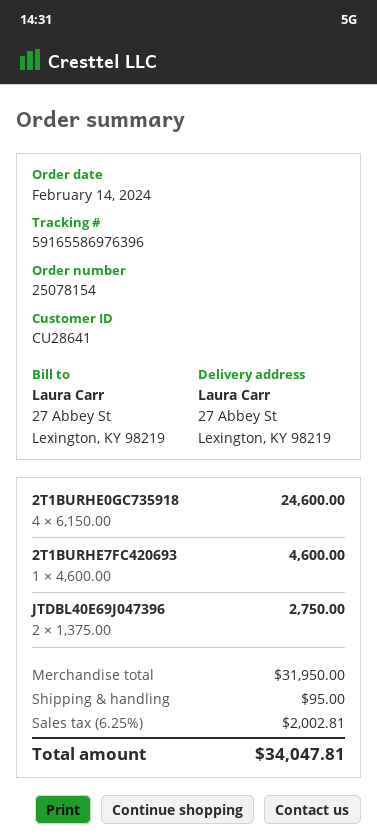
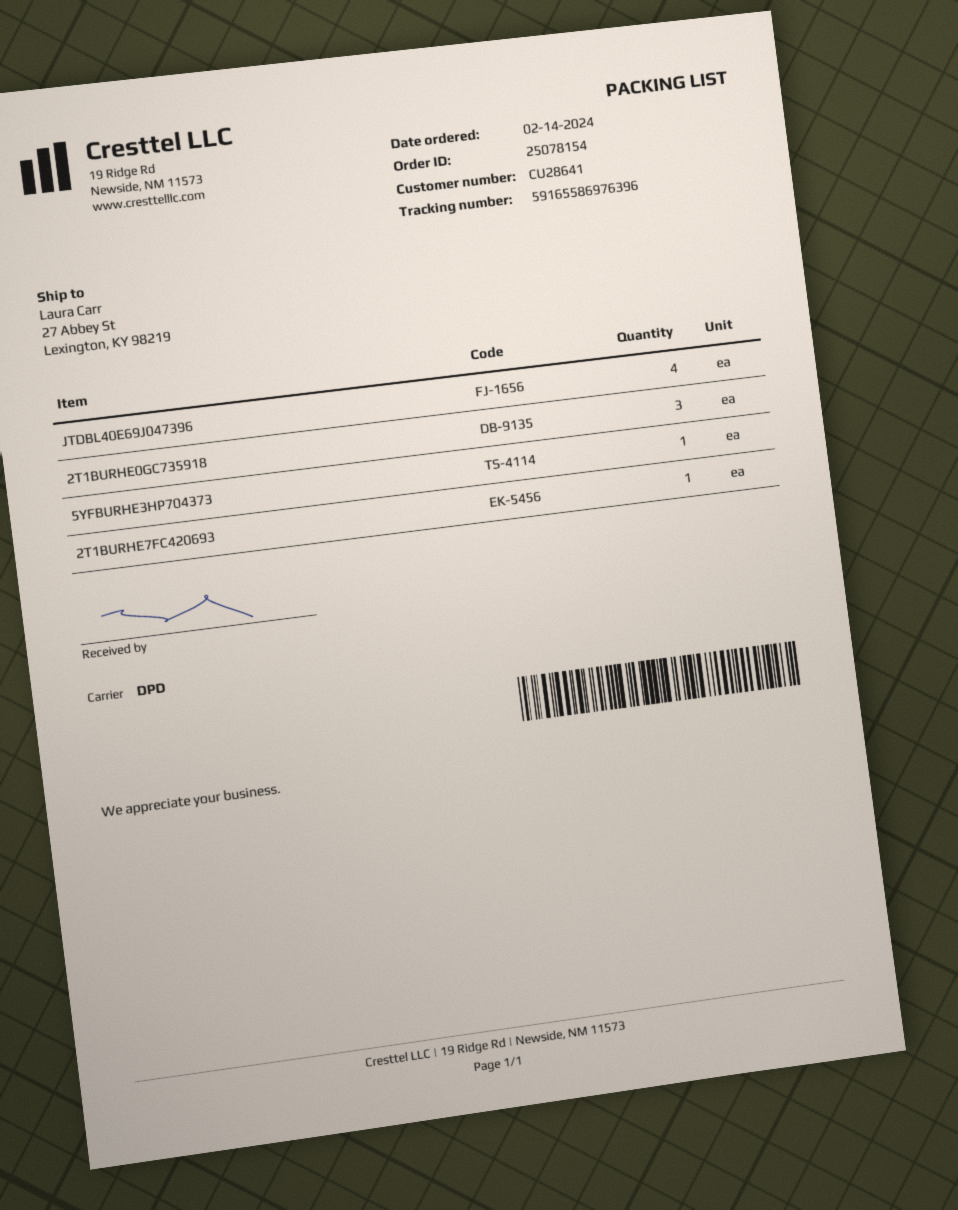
2T1BURHE0GC735918: 4 -> 3
JTDBL40E69J047396: 2 -> 4
5YFBURHE3HP704373: none -> 1

